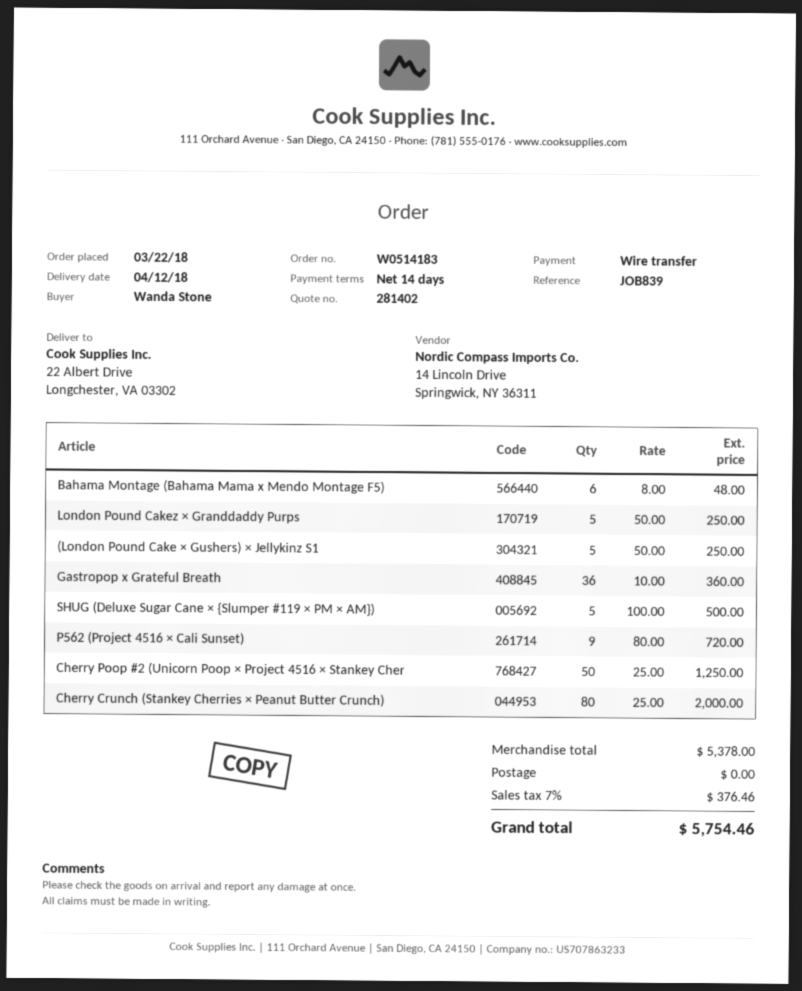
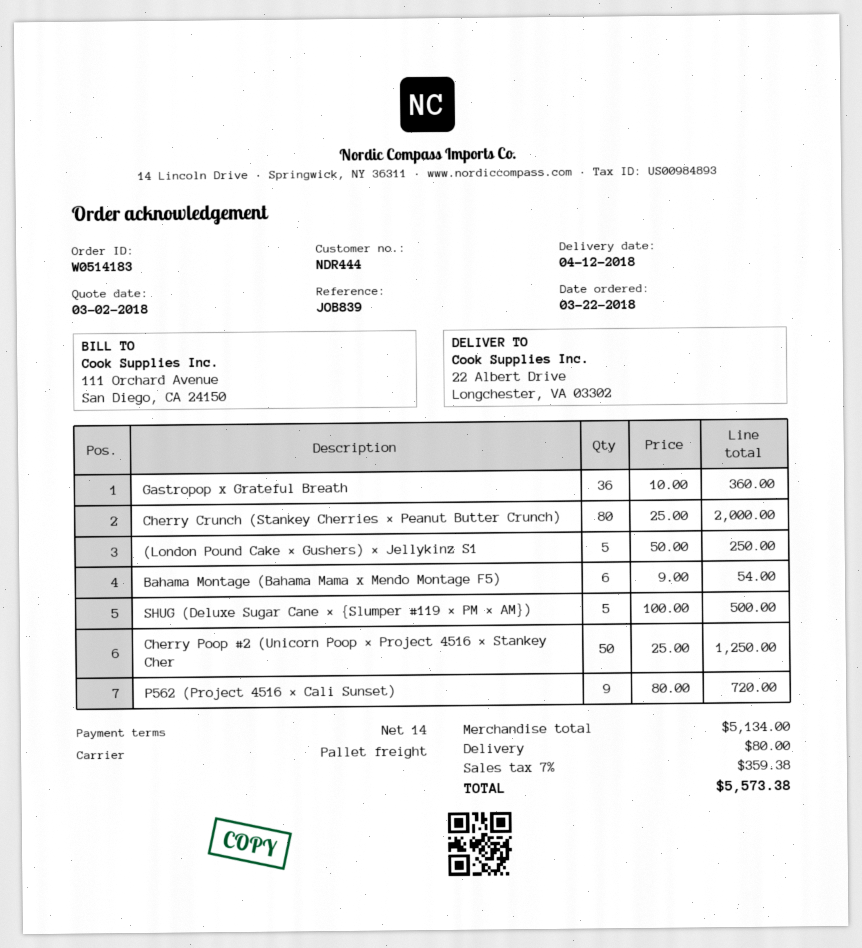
Bahama Montage (Bahama Mama x Mendo Montage F5): 6 x 8.00 = 48.00 -> 6 x 9.00 = 54.00
London Pound Cakez × Granddaddy Purps: 5 x 50.00 = 250.00 -> none
subtotal: 5378.00 -> 5134.00
shipping: 0.00 -> 80.00
tax: 7% = 376.46 -> 7% = 359.38
total: 5754.46 -> 5573.38

